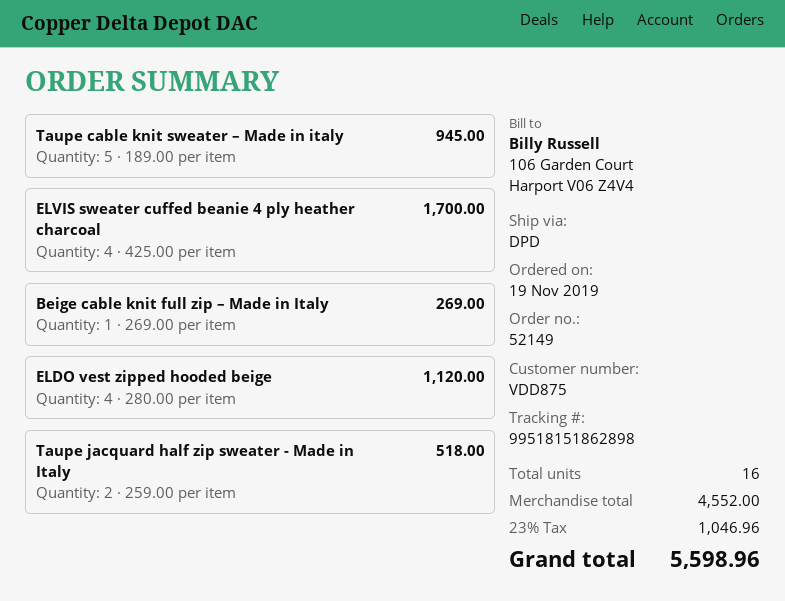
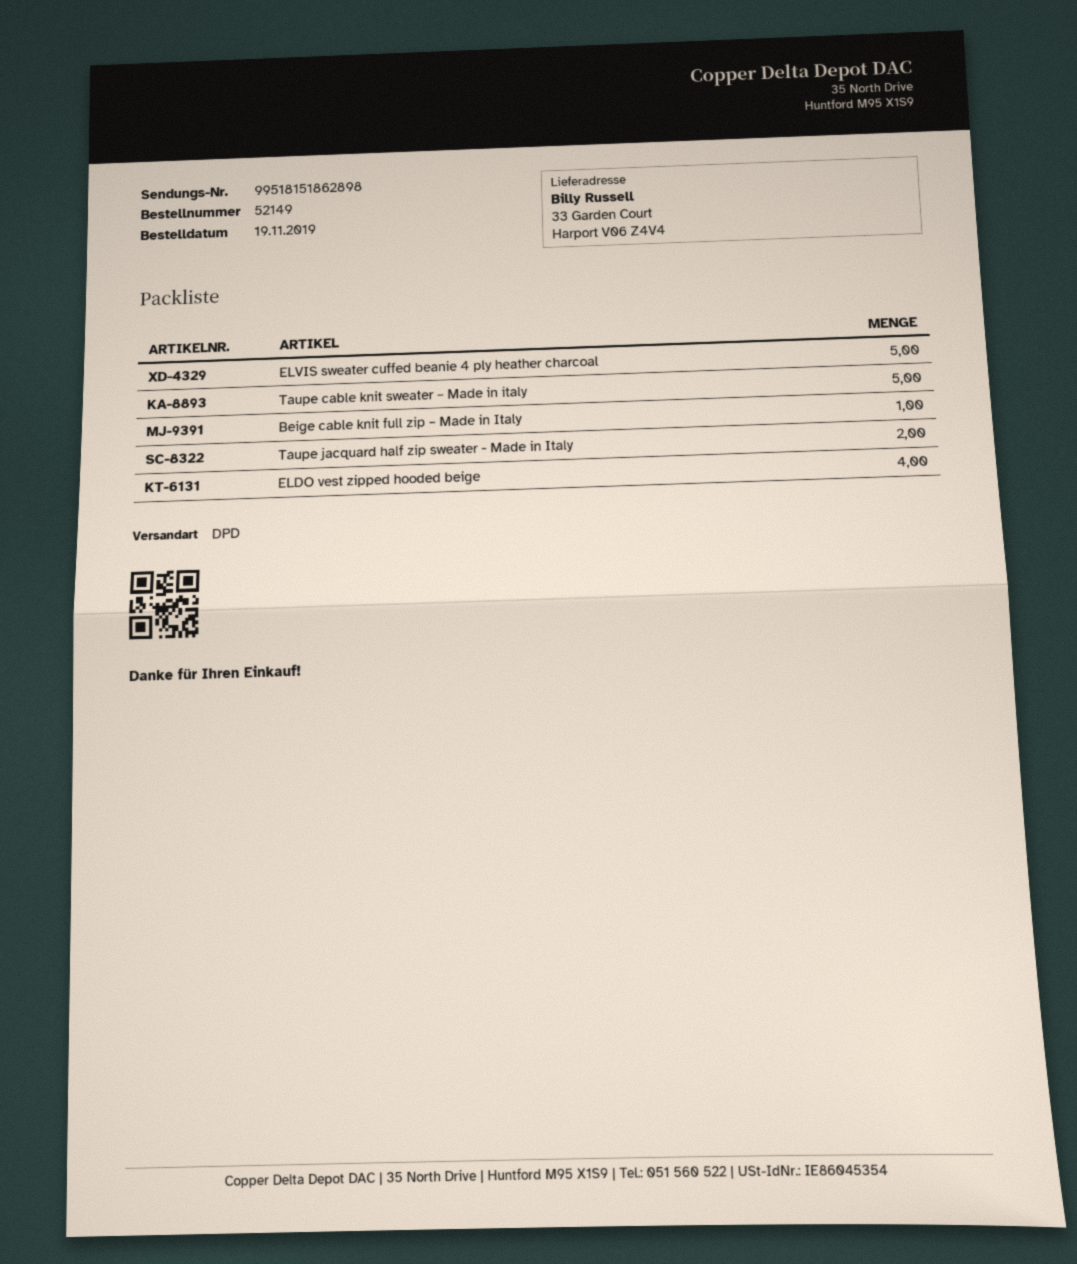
ELVIS sweater cuffed beanie 4 ply heather charcoal: 4 -> 5

